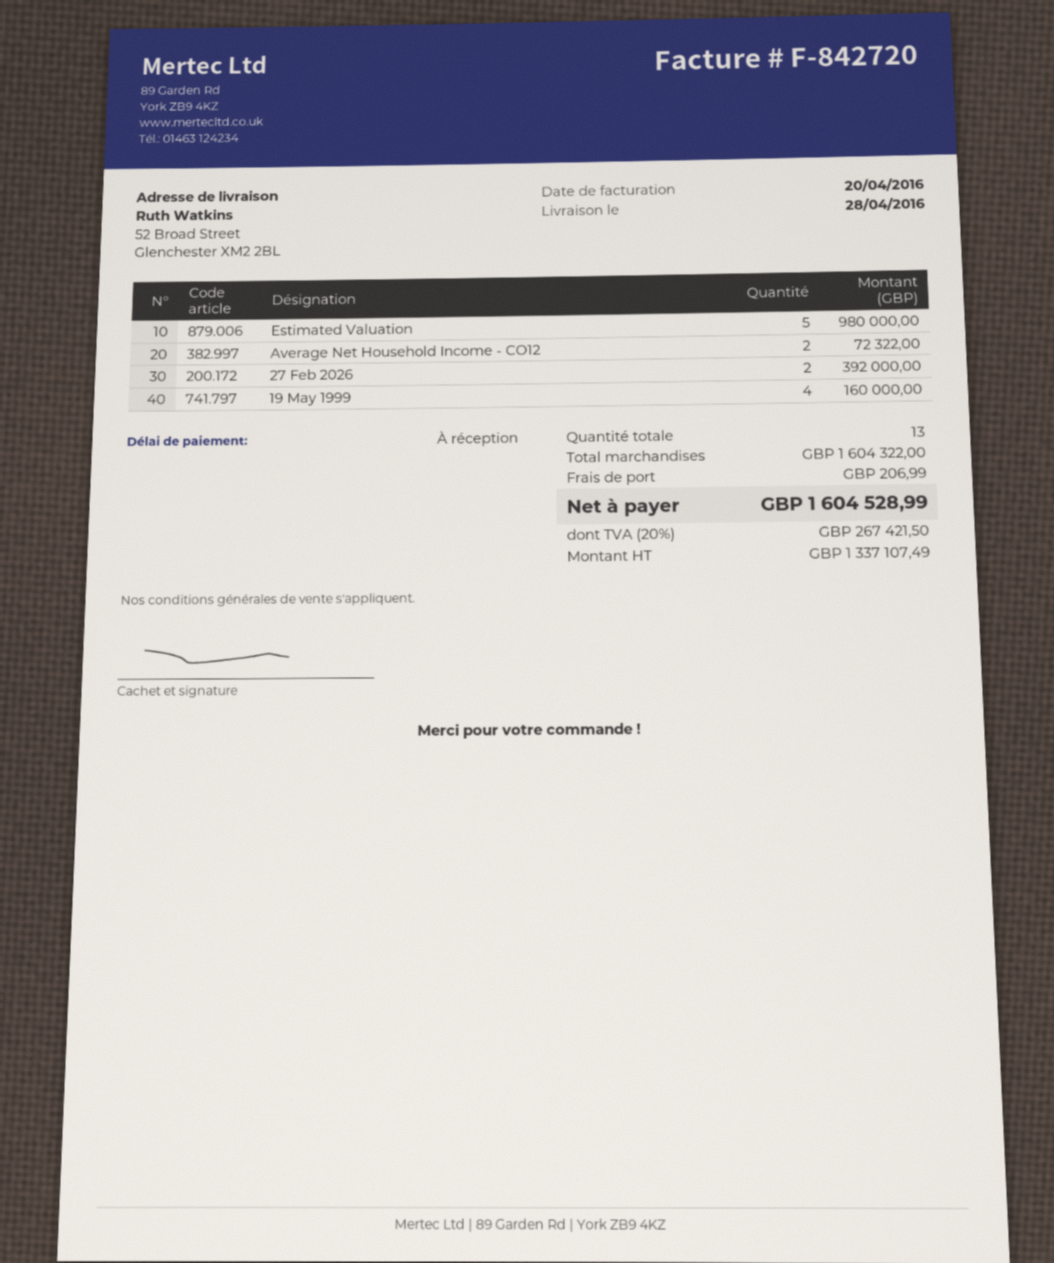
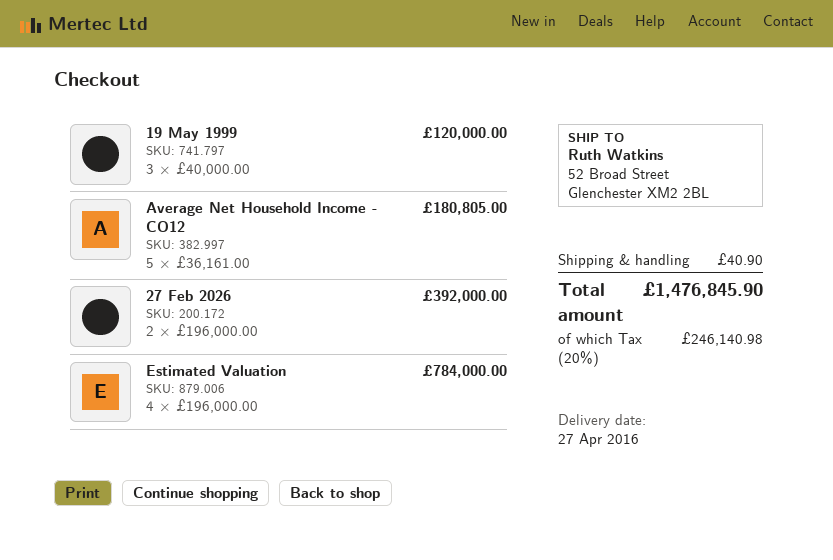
delivery date: 2016-04-28 -> 2016-04-27
Estimated Valuation: 5 for 980000.00 -> 4 for 784000.00
Average Net Household Income - CO12: 2 for 72322.00 -> 5 for 180805.00
19 May 1999: 4 for 160000.00 -> 3 for 120000.00
shipping: 206.99 -> 40.90
tax: 20% = 267421.50 -> 20% = 246140.98
total: 1604528.99 -> 1476845.90

